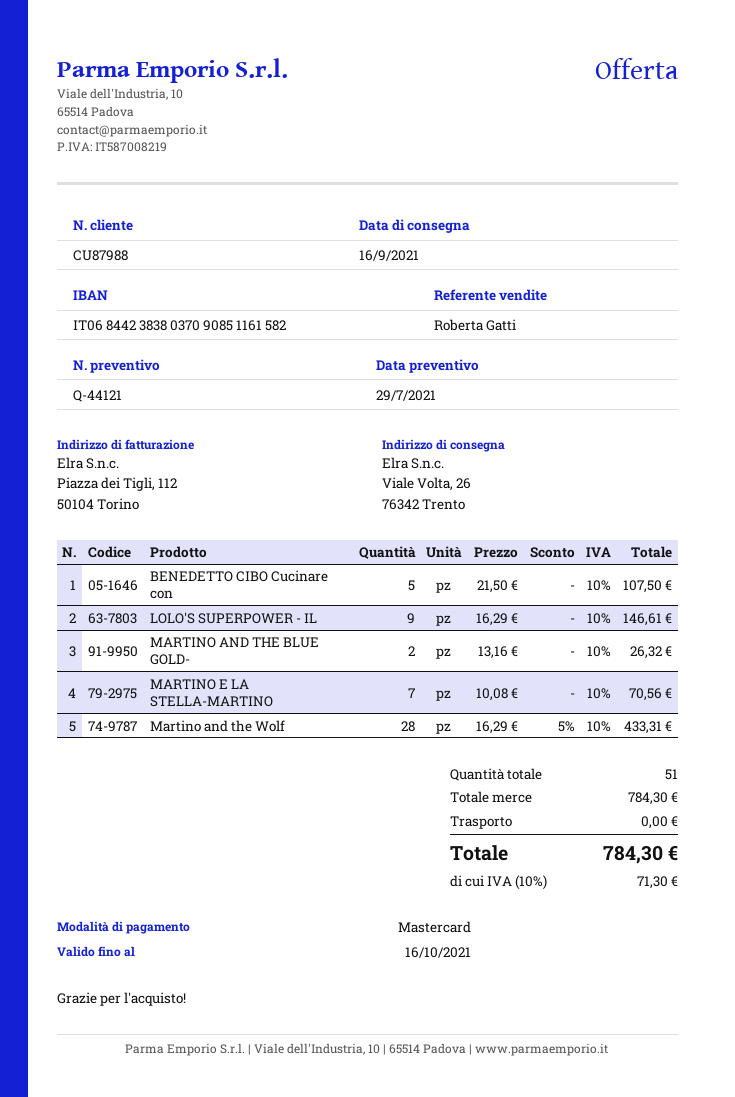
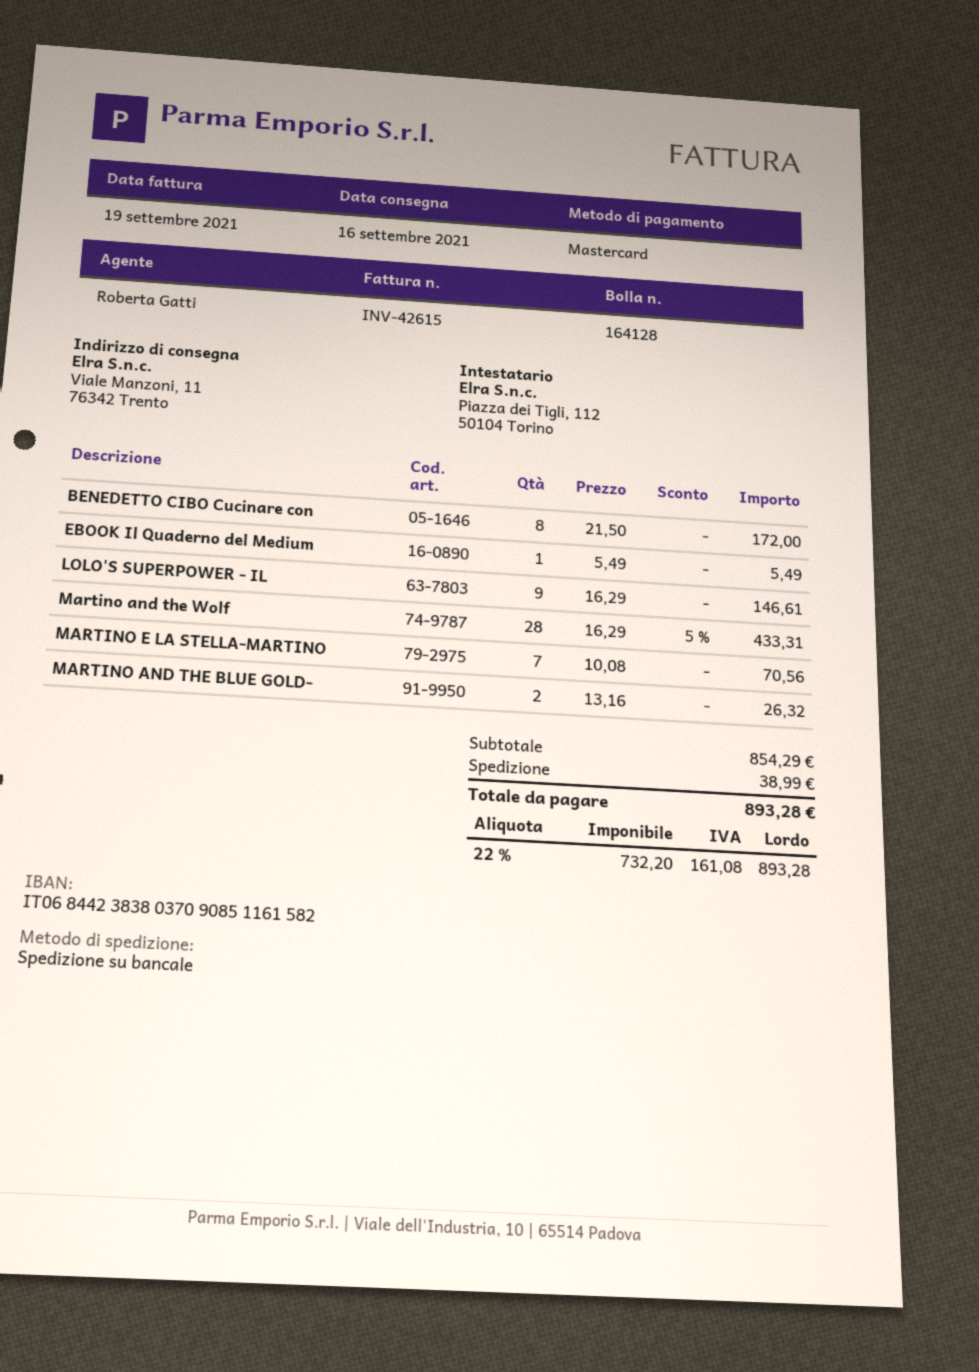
ship to: Viale Volta, 26, 76342 Trento -> Viale Manzoni, 11, 76342 Trento
BENEDETTO CIBO Cucinare con: 5 x 21.50 = 107.50 -> 8 x 21.50 = 172.00
EBOOK Il Quaderno del Medium: none -> 1 x 5.49 = 5.49
subtotal: 784.30 -> 854.29
shipping: 0.00 -> 38.99
tax: 10% = 71.30 -> 22% = 161.08
total: 784.30 -> 893.28

